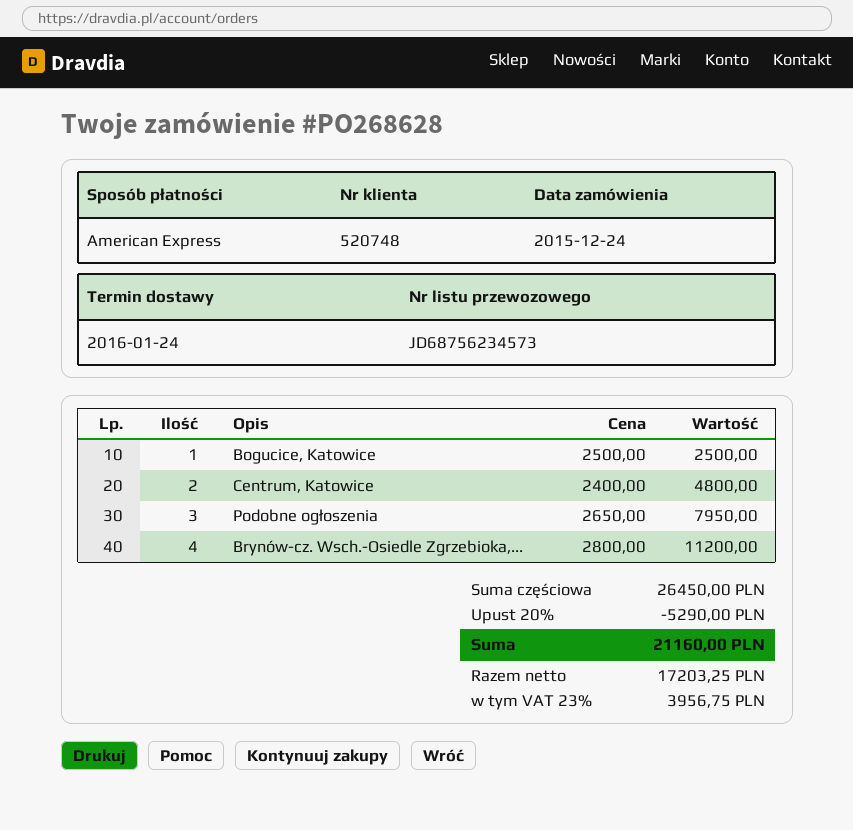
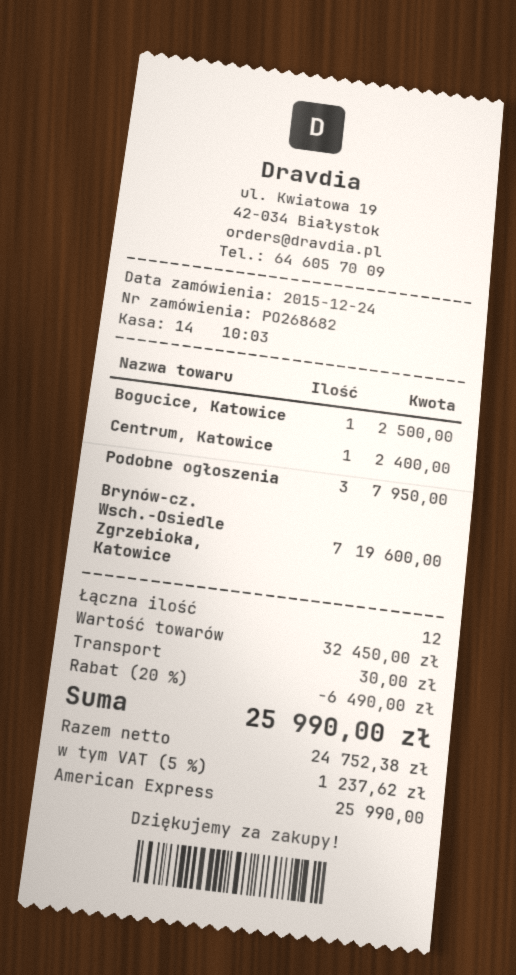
order number: PO268628 -> PO268682
Centrum, Katowice: 2 for 4800.00 -> 1 for 2400.00
Brynów-cz. Wsch.-Osiedle Zgrzebioka,...: 4 for 11200.00 -> 7 for 19600.00
subtotal: 26450.00 -> 32450.00
discount: 20% = 5290.00 -> 20% = 6490.00
shipping: none -> 30.00
net: 17203.25 -> 24752.38
tax: 23% = 3956.75 -> 5% = 1237.62
total: 21160.00 -> 25990.00

